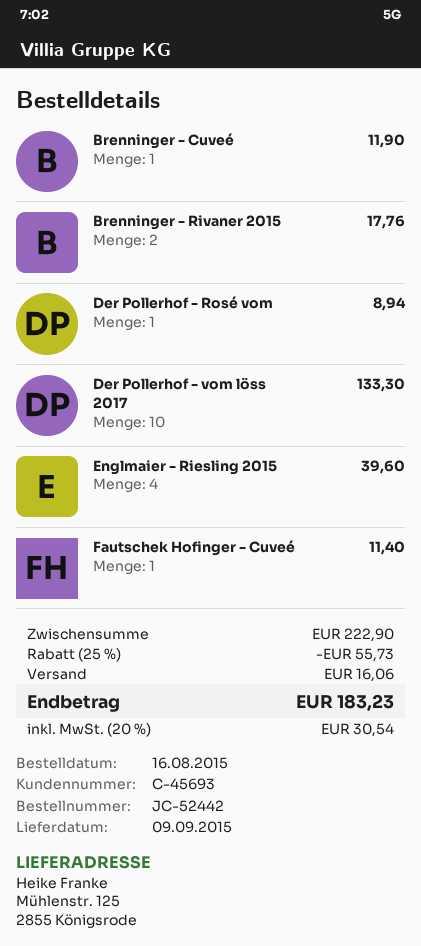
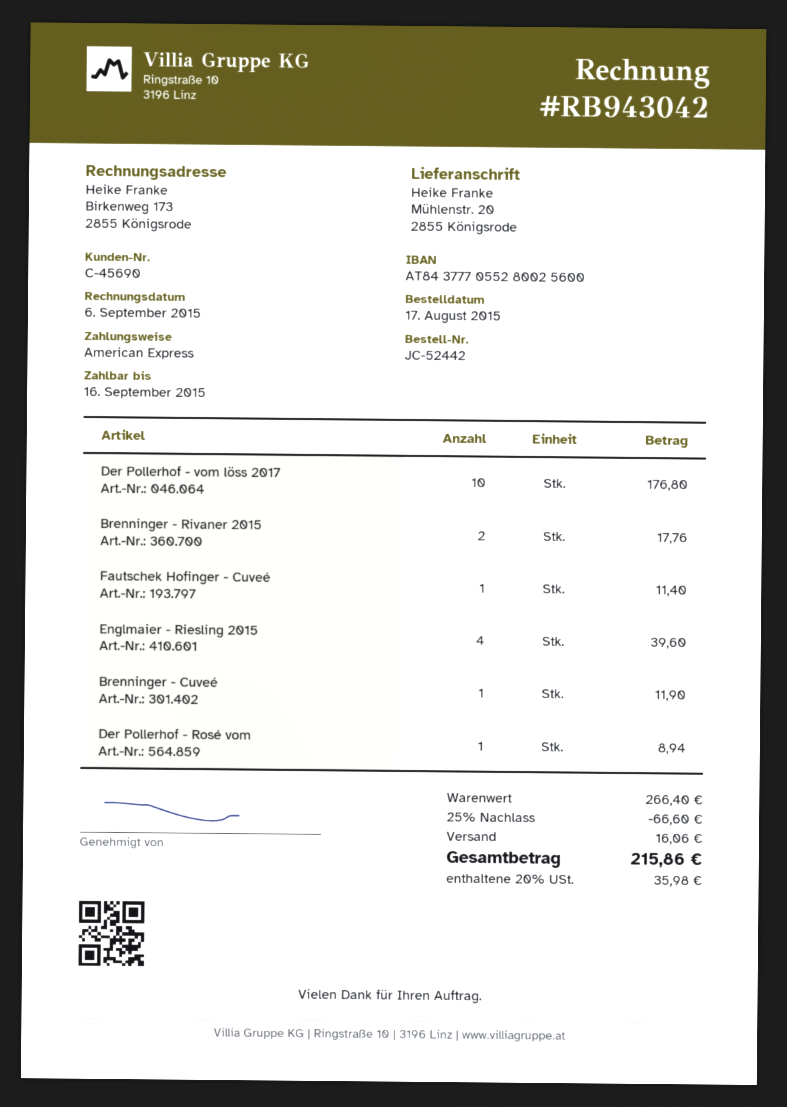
order date: 2015-08-16 -> 2015-08-17
customer number: C-45693 -> C-45690
ship to: Mühlenstr. 125, 2855 Königsrode -> Mühlenstr. 20, 2855 Königsrode
Der Pollerhof - vom löss 2017: 10 for 133.30 -> 10 for 176.80
subtotal: 222.90 -> 266.40
discount: 25% = 55.73 -> 25% = 66.60
tax: 20% = 30.54 -> 20% = 35.98
total: 183.23 -> 215.86

